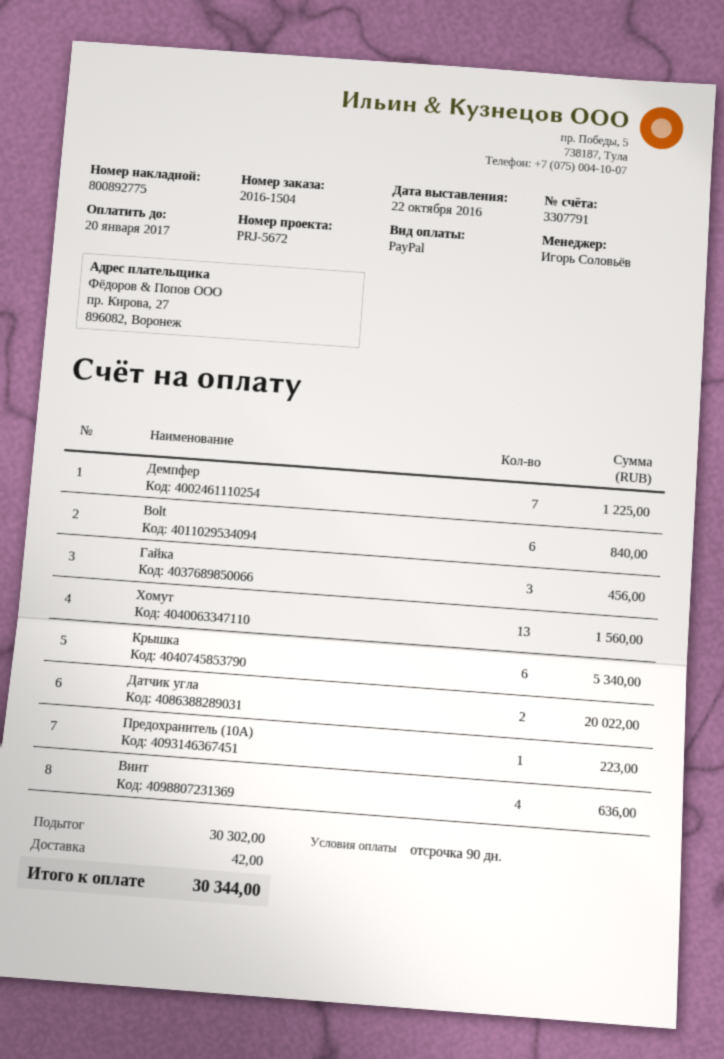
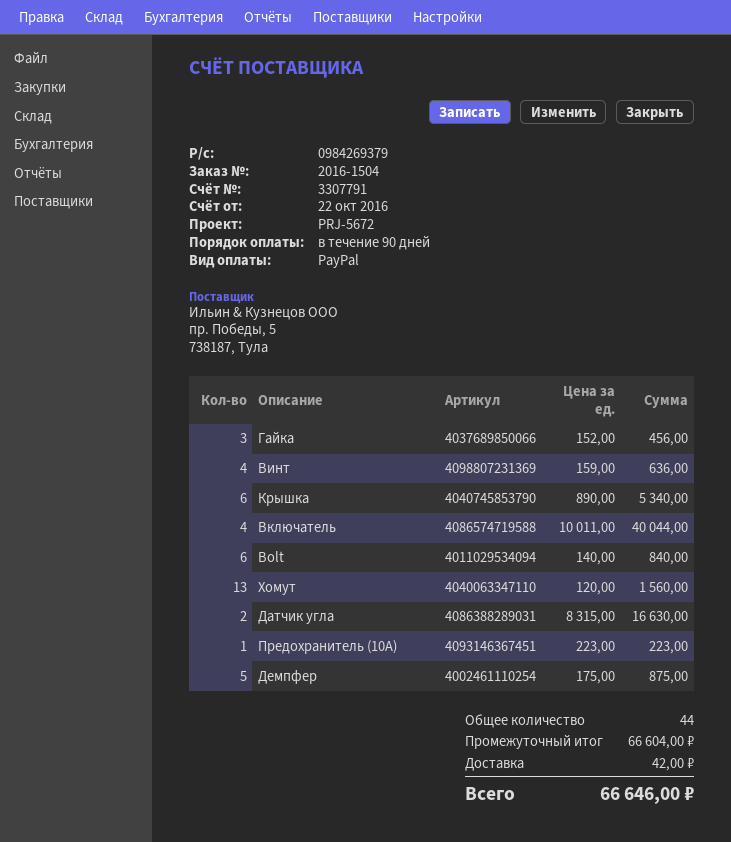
Демпфер: 7 for 1225.00 -> 5 for 875.00
Датчик угла: 2 for 20022.00 -> 2 for 16630.00
Включатель: none -> 4 for 40044.00
subtotal: 30302.00 -> 66604.00
total: 30344.00 -> 66646.00

